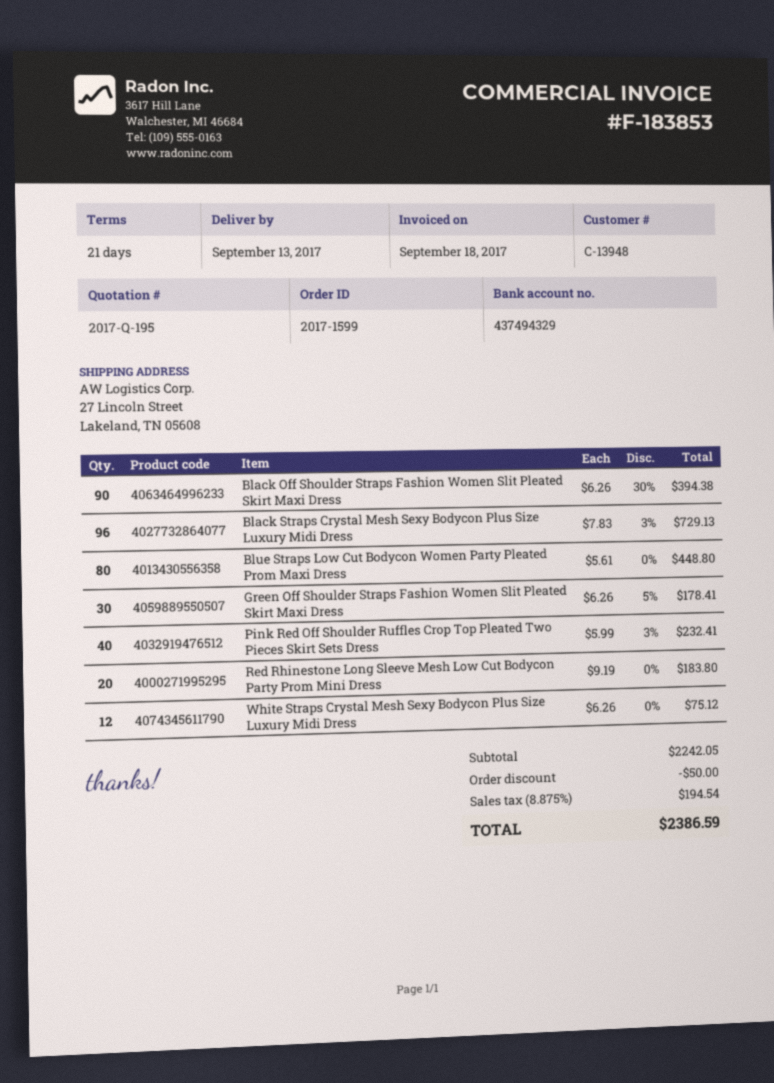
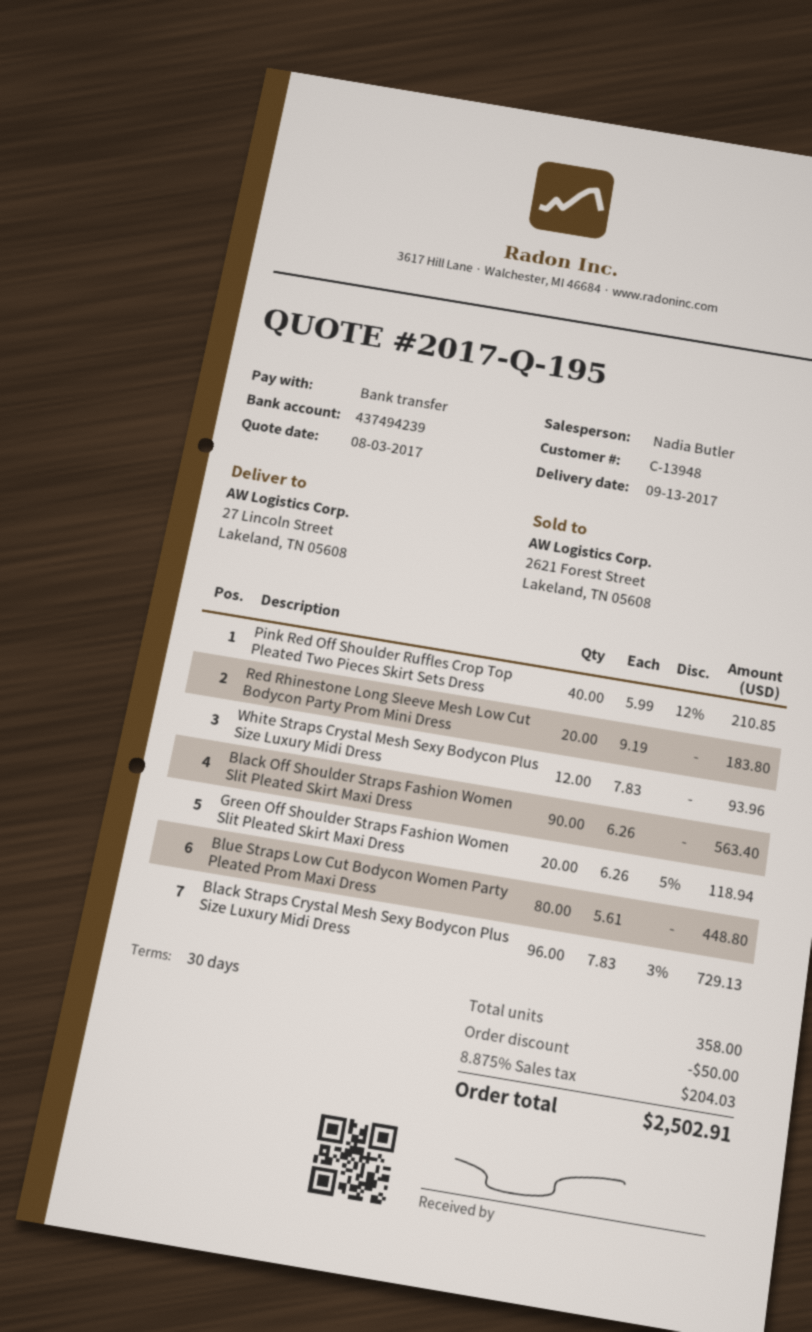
payment terms: 21 days -> 30 days
bank account: 437494329 -> 437494239
Black Off Shoulder Straps Fashion Women Slit Pleated Skirt Maxi Dress: 90 x 6.26 - 30% = 394.38 -> 90 x 6.26 = 563.40
Green Off Shoulder Straps Fashion Women Slit Pleated Skirt Maxi Dress: 30 x 6.26 - 5% = 178.41 -> 20 x 6.26 - 5% = 118.94
Pink Red Off Shoulder Ruffles Crop Top Pleated Two Pieces Skirt Sets Dress: 40 x 5.99 - 3% = 232.41 -> 40 x 5.99 - 12% = 210.85
White Straps Crystal Mesh Sexy Bodycon Plus Size Luxury Midi Dress: 12 x 6.26 = 75.12 -> 12 x 7.83 = 93.96
tax: 8.875% = 194.54 -> 8.875% = 204.03
total: 2386.59 -> 2502.91

